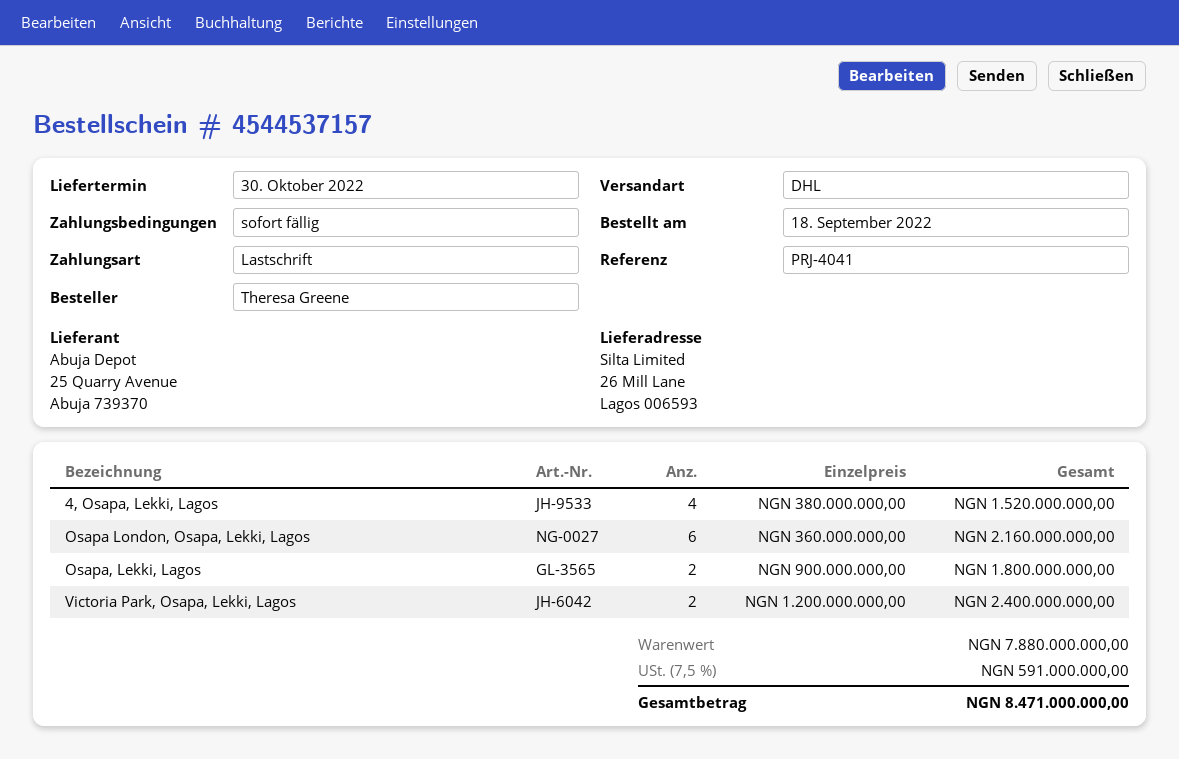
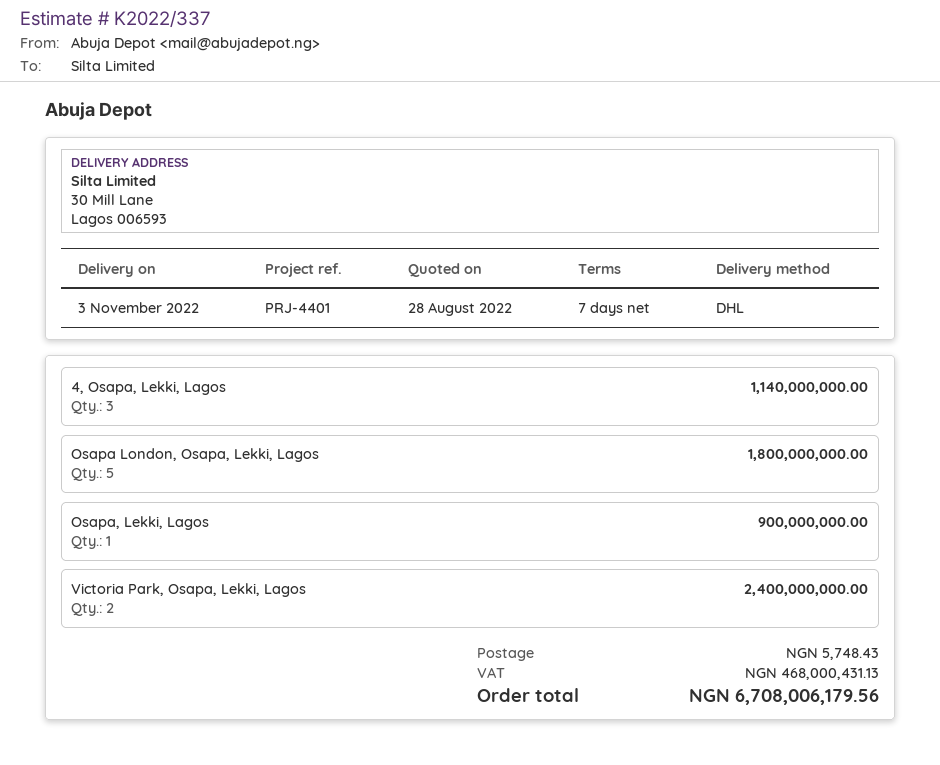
delivery date: 2022-10-30 -> 2022-11-03
payment terms: on receipt -> 7 days
reference: PRJ-4041 -> PRJ-4401
ship to: 26 Mill Lane, Lagos 006593 -> 30 Mill Lane, Lagos 006593
4, Osapa, Lekki, Lagos: 4 for 1520000000.00 -> 3 for 1140000000.00
Osapa London, Osapa, Lekki, Lagos: 6 for 2160000000.00 -> 5 for 1800000000.00
Osapa, Lekki, Lagos: 2 for 1800000000.00 -> 1 for 900000000.00
shipping: none -> 5748.43
tax: 591000000.00 -> 468000431.13
total: 8471000000.00 -> 6708006179.56

